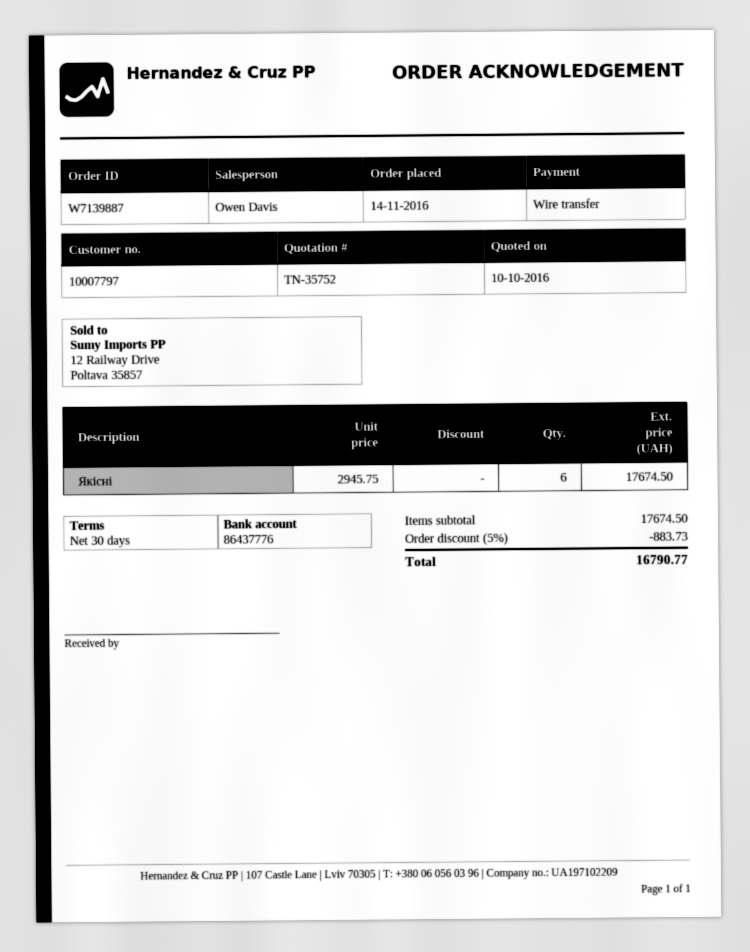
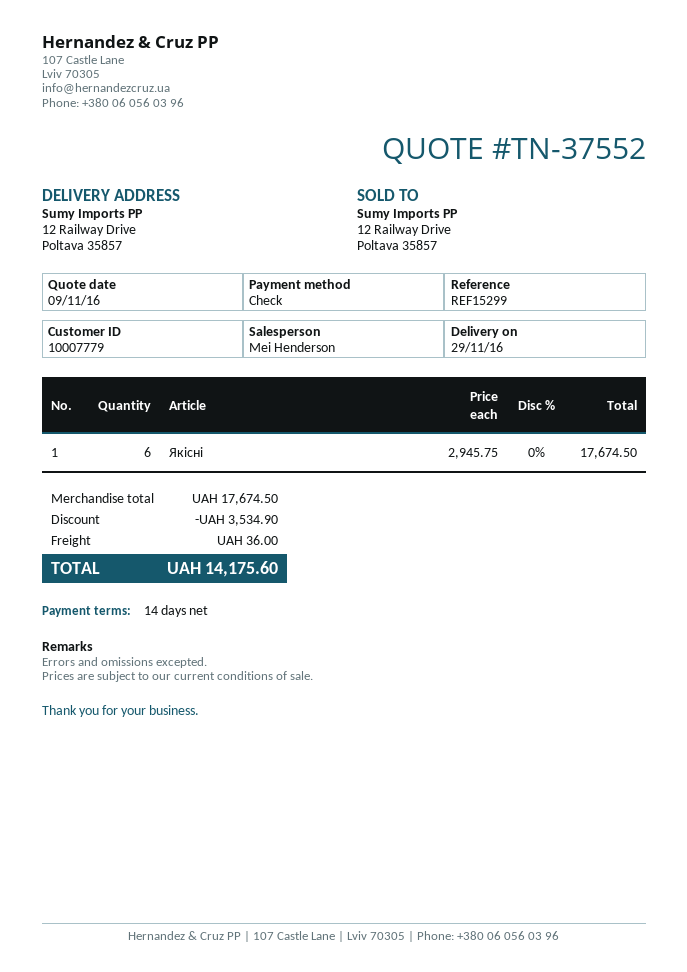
quote number: TN-35752 -> TN-37552
quote date: 2016-10-10 -> 2016-11-09
payment terms: 30 days -> 14 days
customer number: 10007797 -> 10007779
sales rep: Owen Davis -> Mei Henderson
payment method: bank transfer -> cheque
discount: 883.73 -> 3534.90
shipping: none -> 36.00
total: 16790.77 -> 14175.60

